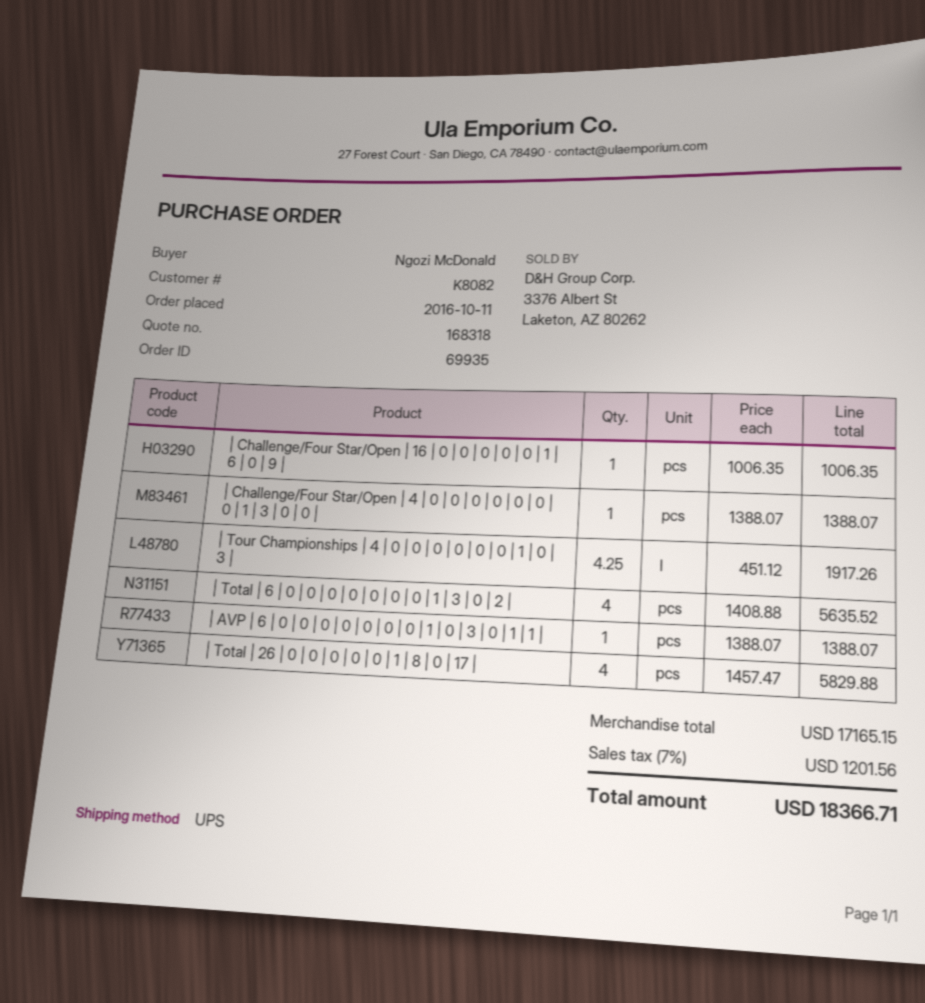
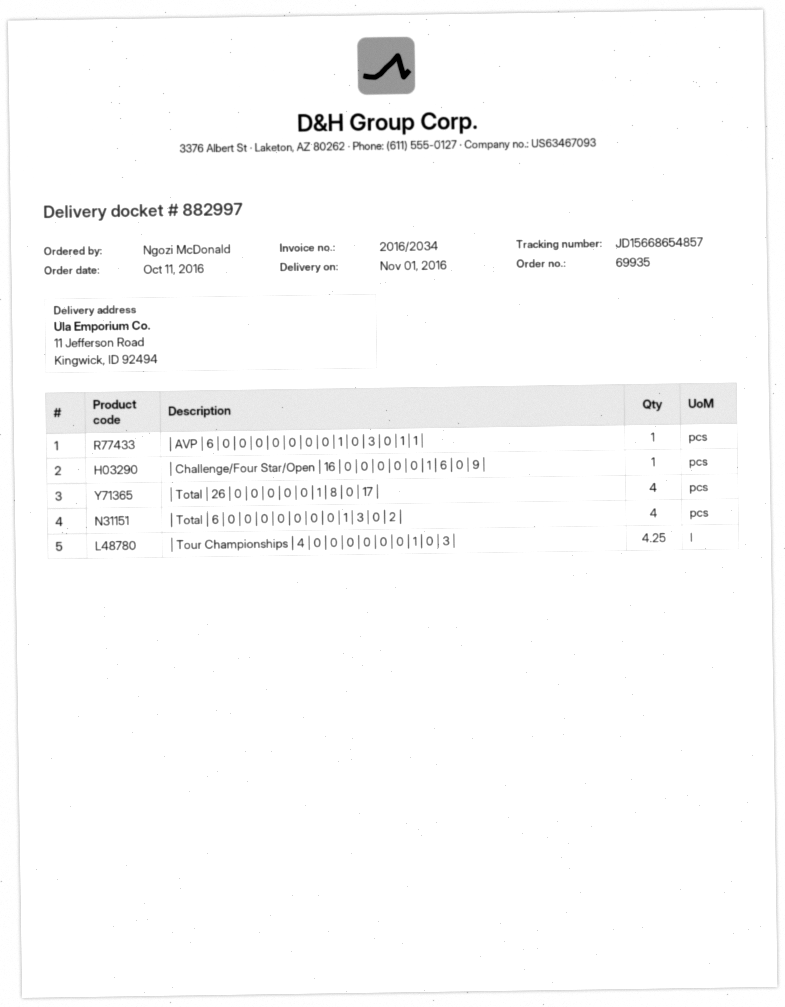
| Challenge/Four Star/Open | 4 | 0 | 0 | 0 | 0 | 0 | 0 | 0 | 1 | 3 | 0 | 0 |: 1 -> none

